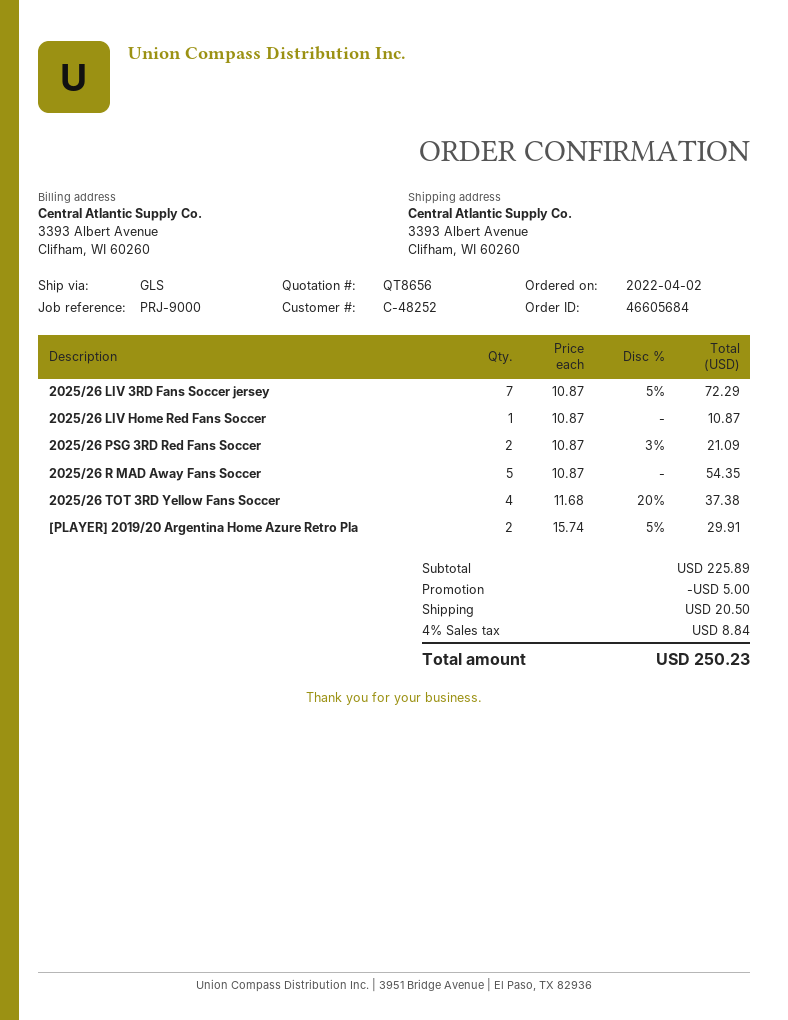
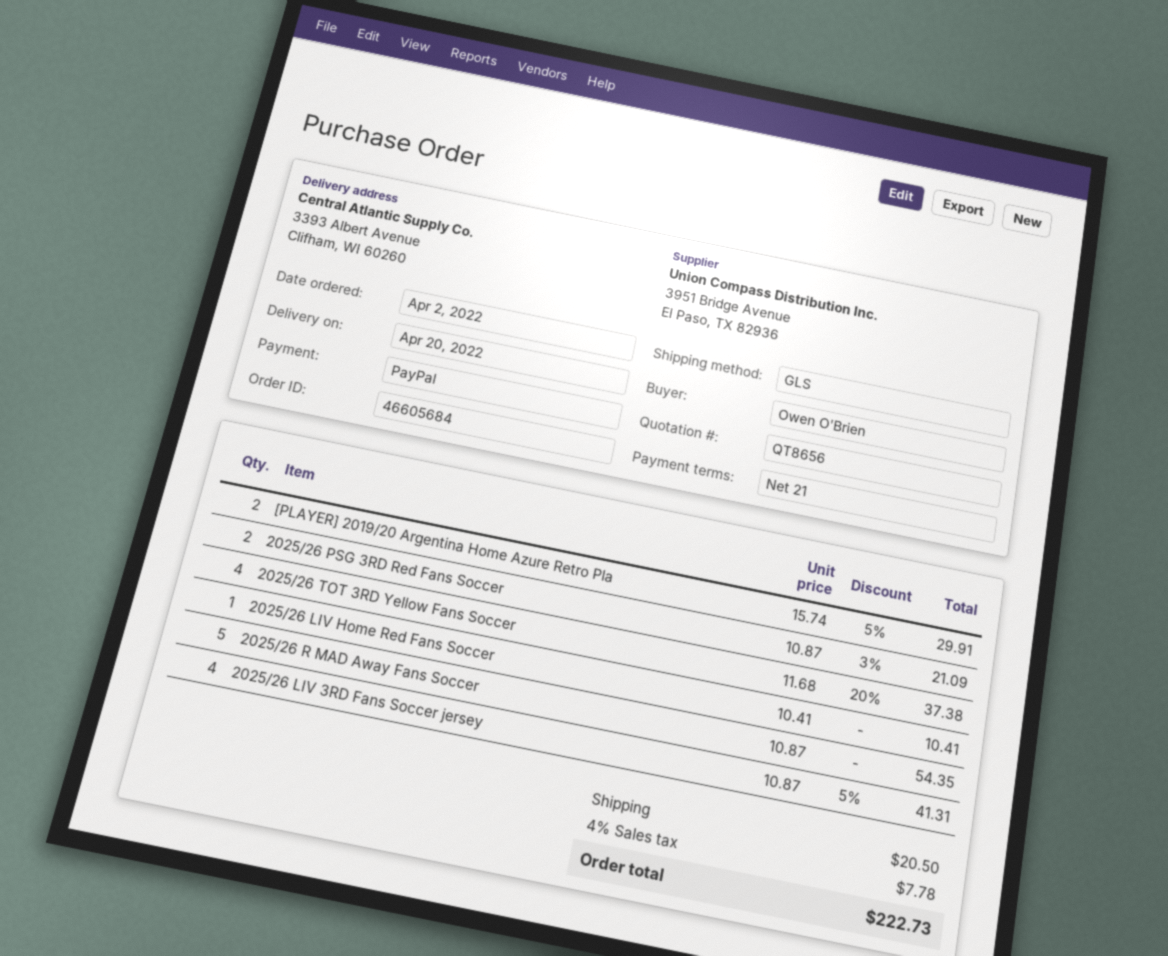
2025/26 LIV 3RD Fans Soccer jersey: 7 x 10.87 - 5% = 72.29 -> 4 x 10.87 - 5% = 41.31
2025/26 LIV Home Red Fans Soccer: 1 x 10.87 = 10.87 -> 1 x 10.41 = 10.41
discount: 5.00 -> none
tax: 4% = 8.84 -> 4% = 7.78
total: 250.23 -> 222.73

